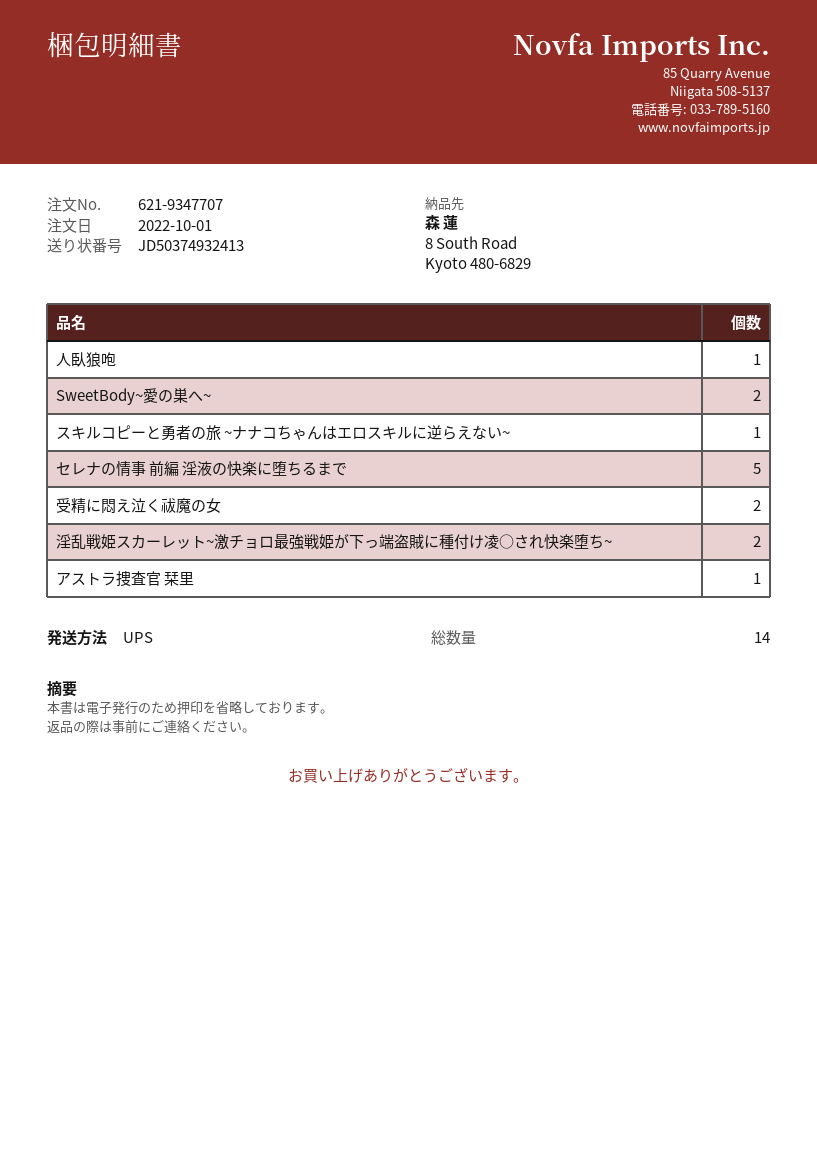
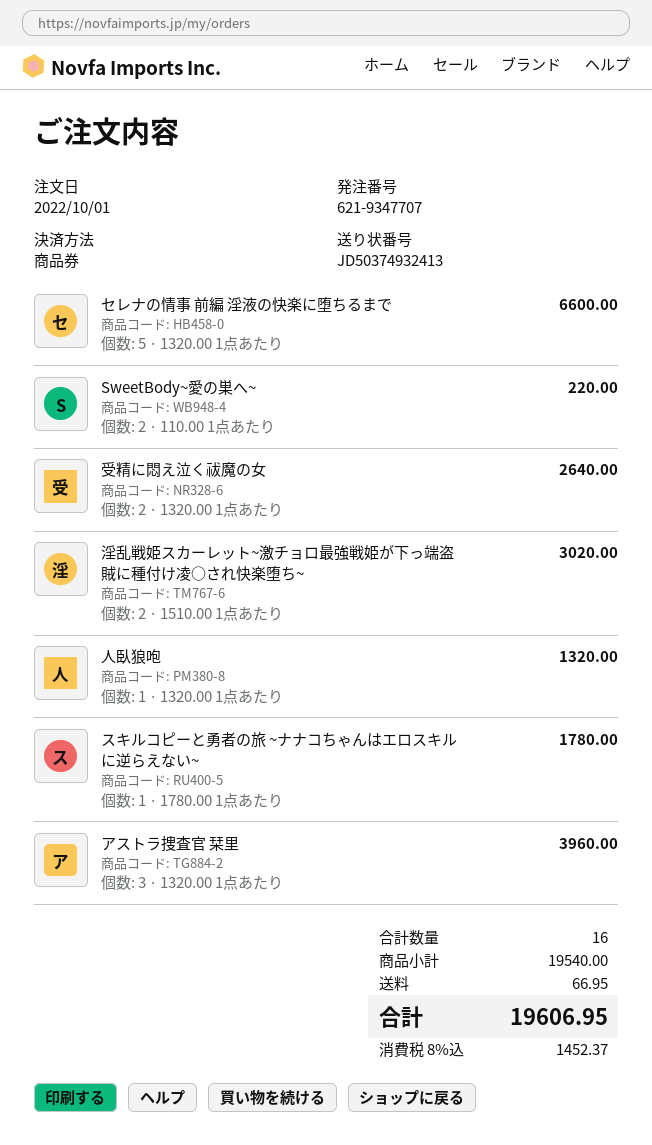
アストラ捜査官 栞里: 1 -> 3
total quantity: 14 -> 16

